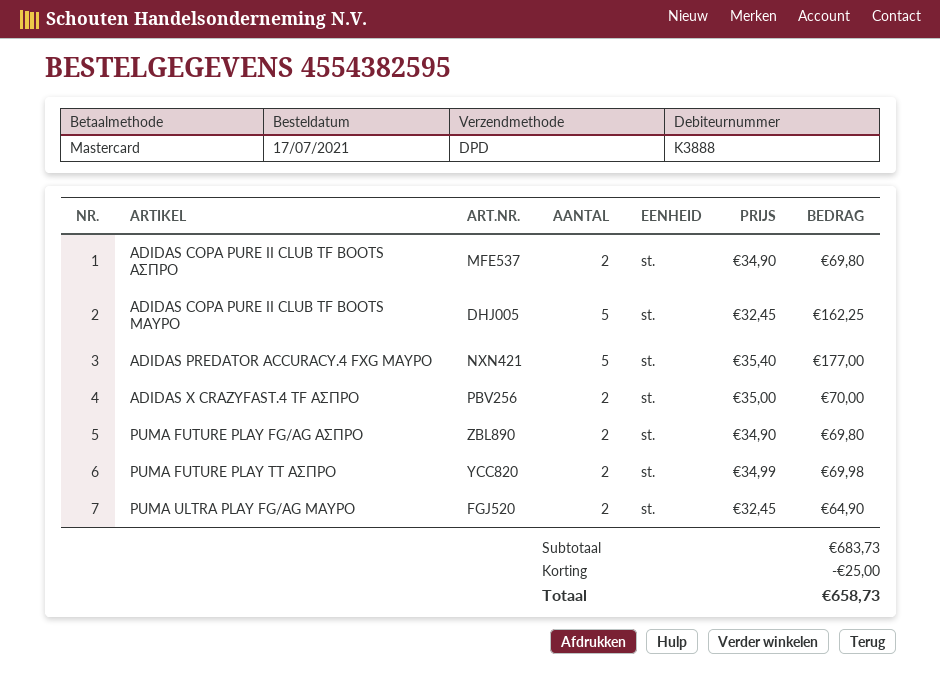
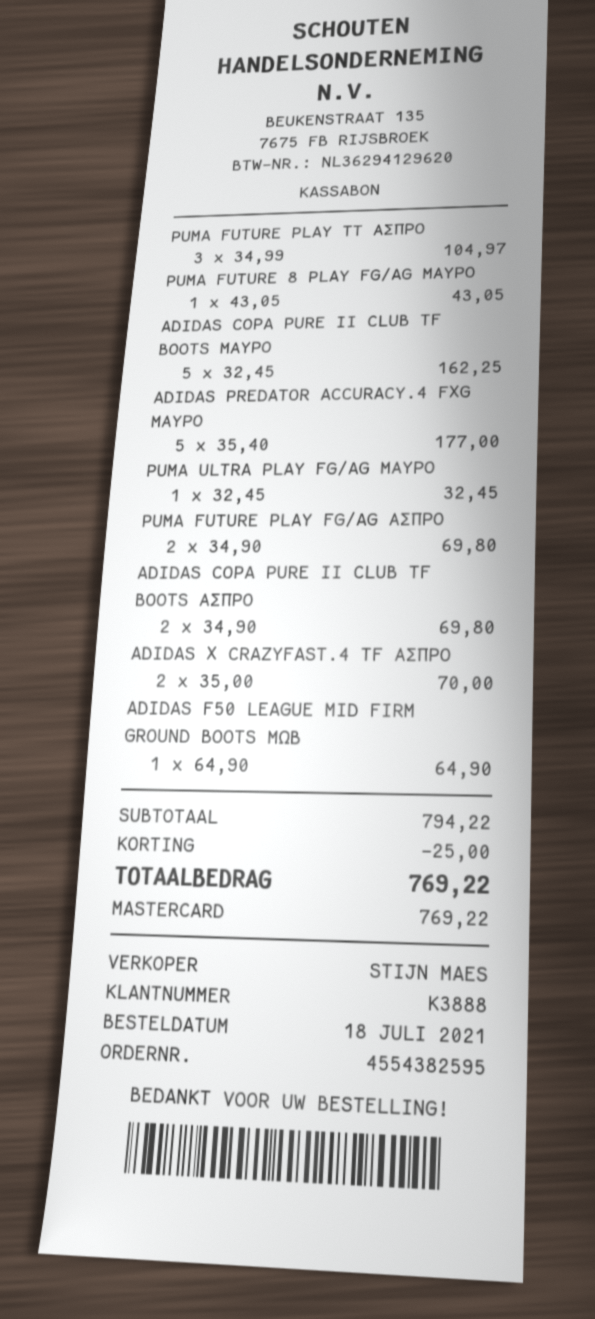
order date: 2021-07-17 -> 2021-07-18
PUMA FUTURE PLAY TT ΑΣΠΡΟ: 2 x 34.99 = 69.98 -> 3 x 34.99 = 104.97
PUMA ULTRA PLAY FG/AG ΜΑΥΡΟ: 2 x 32.45 = 64.90 -> 1 x 32.45 = 32.45
PUMA FUTURE 8 PLAY FG/AG ΜΑΥΡΟ: none -> 1 x 43.05 = 43.05
ADIDAS F50 LEAGUE MID FIRM GROUND BOOTS ΜΩΒ: none -> 1 x 64.90 = 64.90
subtotal: 683.73 -> 794.22
total: 658.73 -> 769.22

